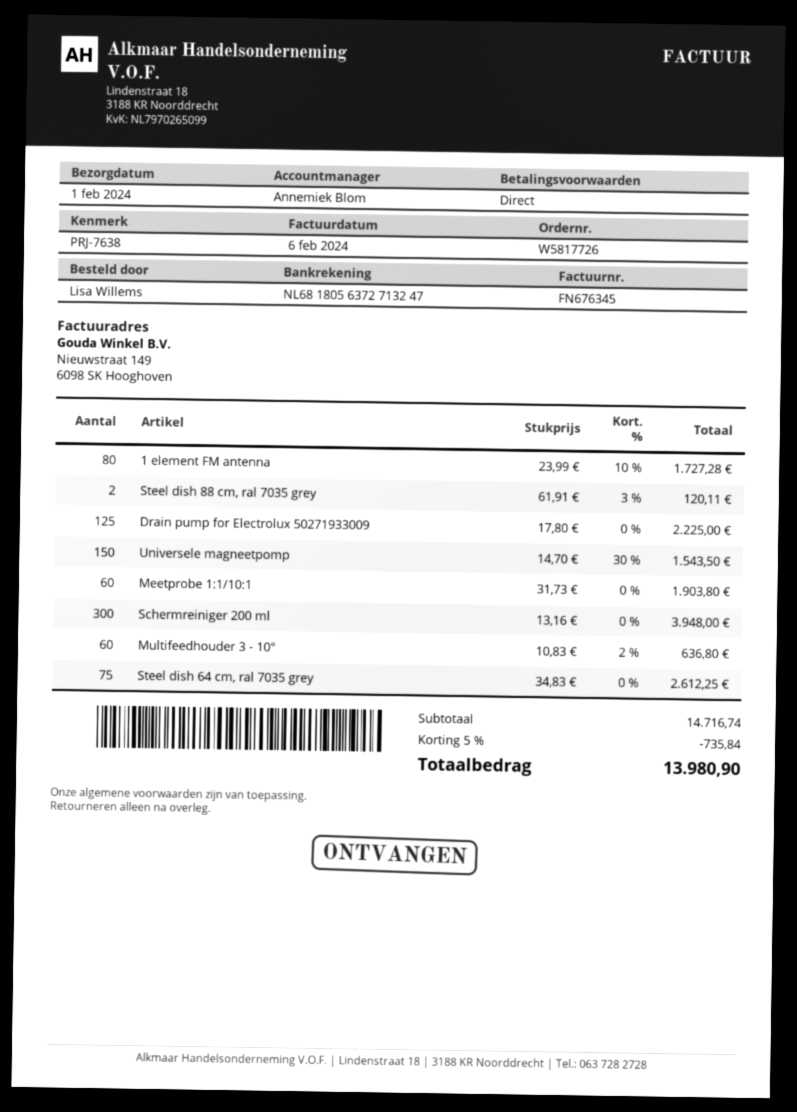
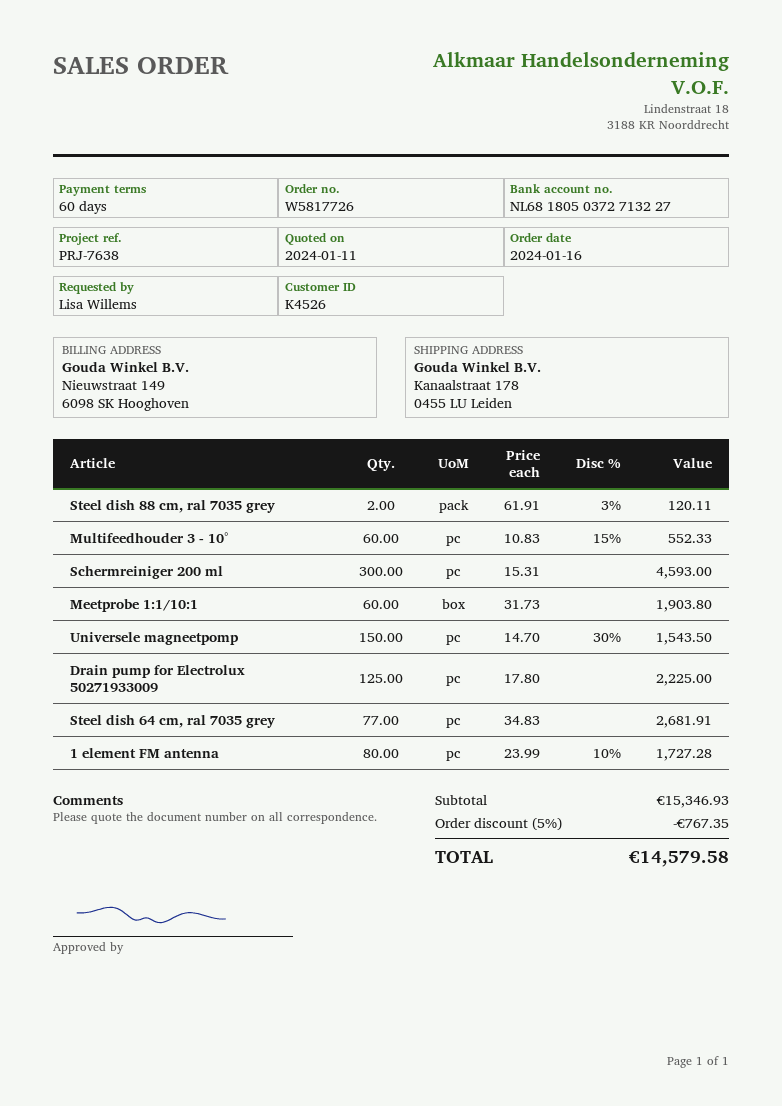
payment terms: on receipt -> 60 days
bank account: NL6818056372713247 -> NL6818050372713227
Schermreiniger 200 ml: 300 x 13.16 = 3948.00 -> 300 x 15.31 = 4593.00
Multifeedhouder 3 - 10°: 60 x 10.83 - 2% = 636.80 -> 60 x 10.83 - 15% = 552.33
Steel dish 64 cm, ral 7035 grey: 75 x 34.83 = 2612.25 -> 77 x 34.83 = 2681.91
subtotal: 14716.74 -> 15346.93
discount: 5% = 735.84 -> 5% = 767.35
total: 13980.90 -> 14579.58

